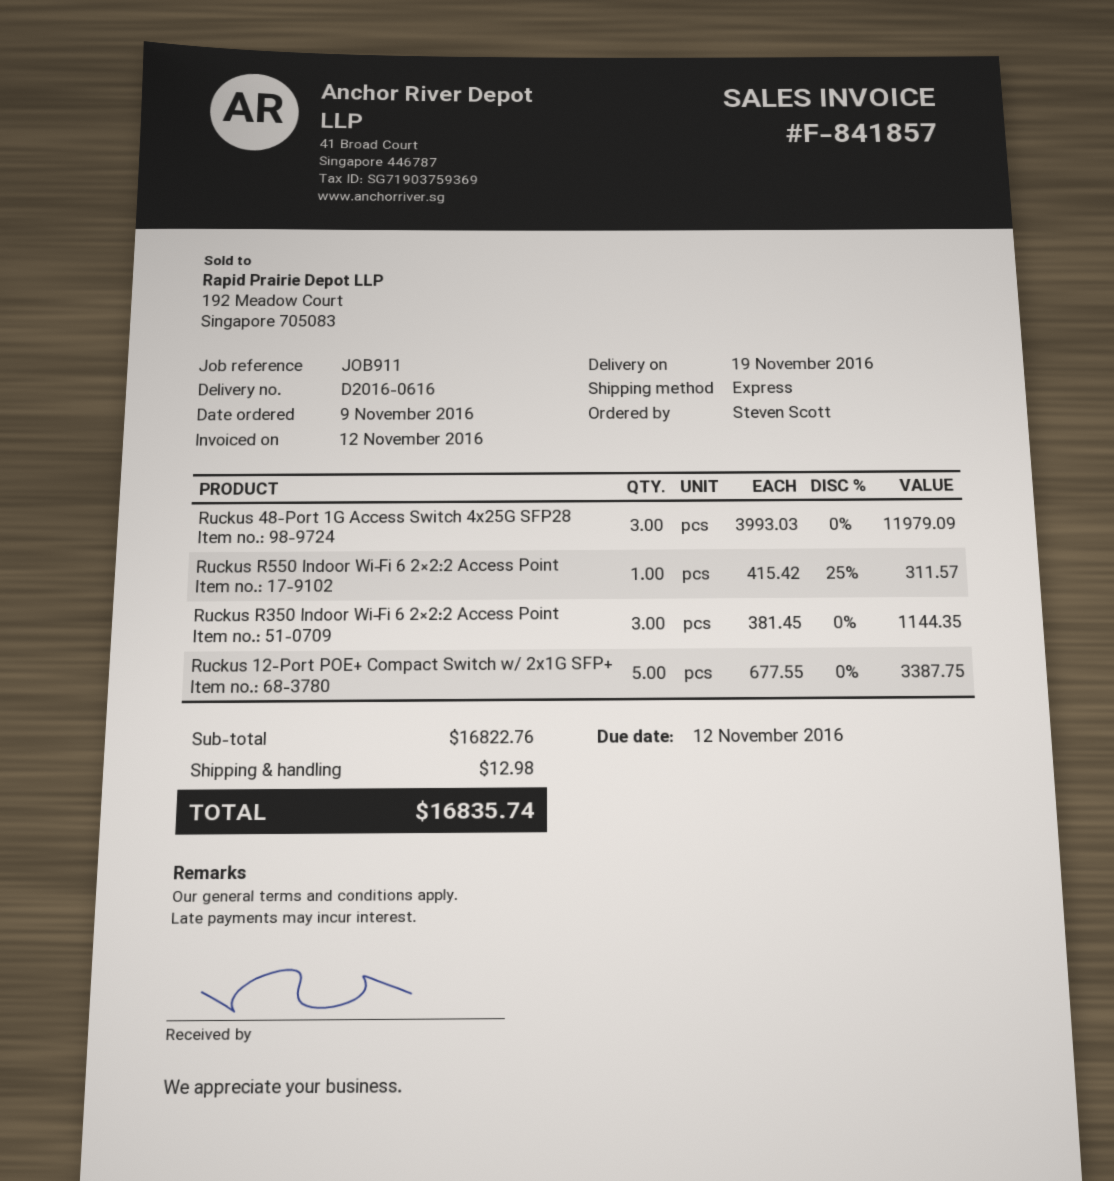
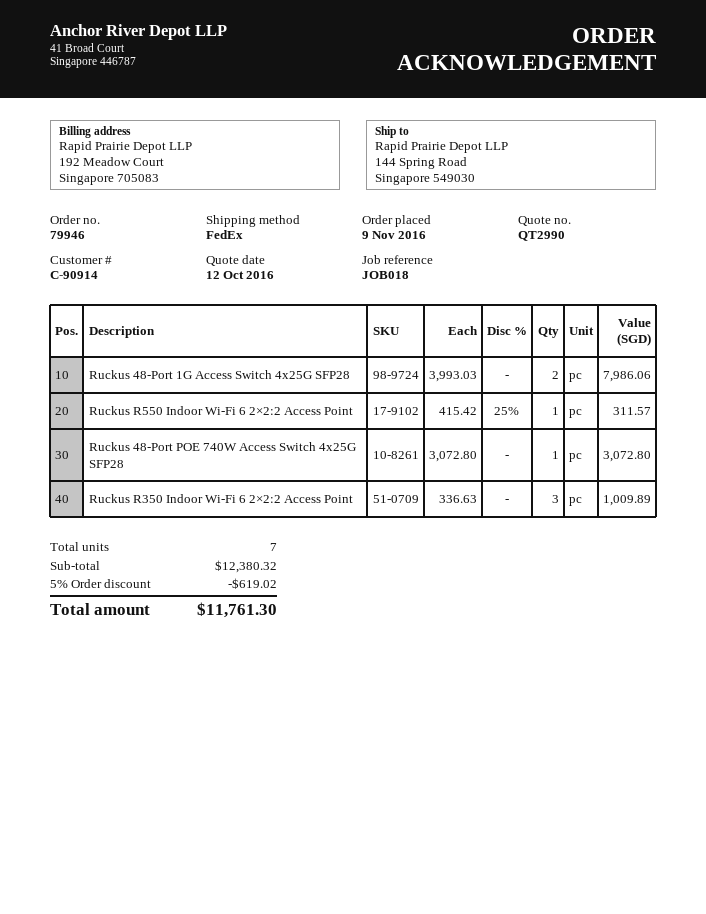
reference: JOB911 -> JOB018
shipping method: express -> FedEx
Ruckus 48-Port 1G Access Switch 4x25G SFP28: 3 x 3993.03 = 11979.09 -> 2 x 3993.03 = 7986.06
Ruckus R350 Indoor Wi‑Fi 6 2×2:2 Access Point: 3 x 381.45 = 1144.35 -> 3 x 336.63 = 1009.89
Ruckus 12-Port POE+ Compact Switch w/ 2x1G SFP+: 5 x 677.55 = 3387.75 -> none
Ruckus 48-Port POE 740W Access Switch 4x25G SFP28: none -> 1 x 3072.80 = 3072.80
subtotal: 16822.76 -> 12380.32
discount: none -> 5% = 619.02
shipping: 12.98 -> none
total: 16835.74 -> 11761.30

